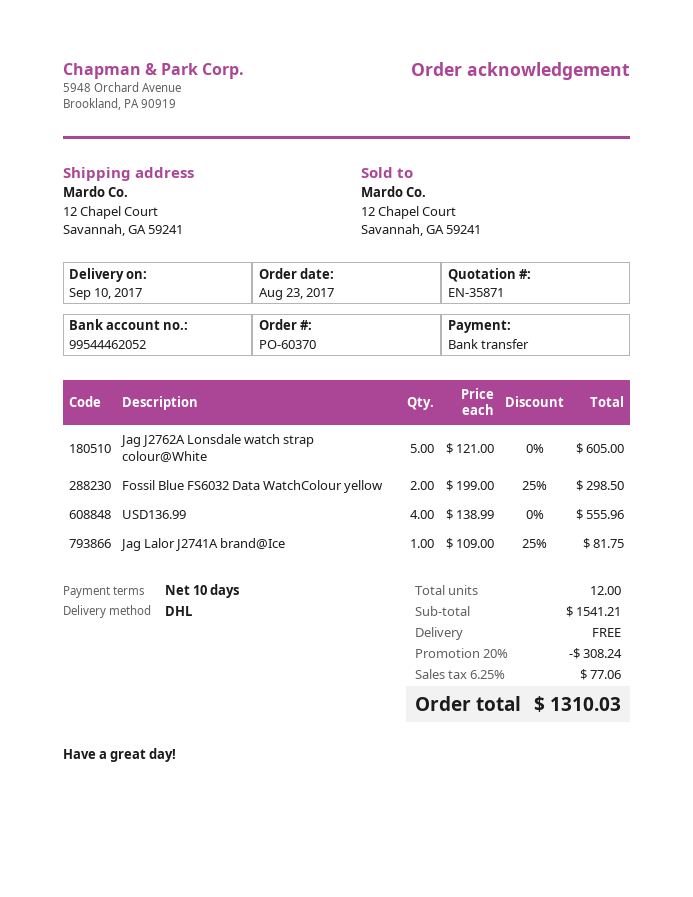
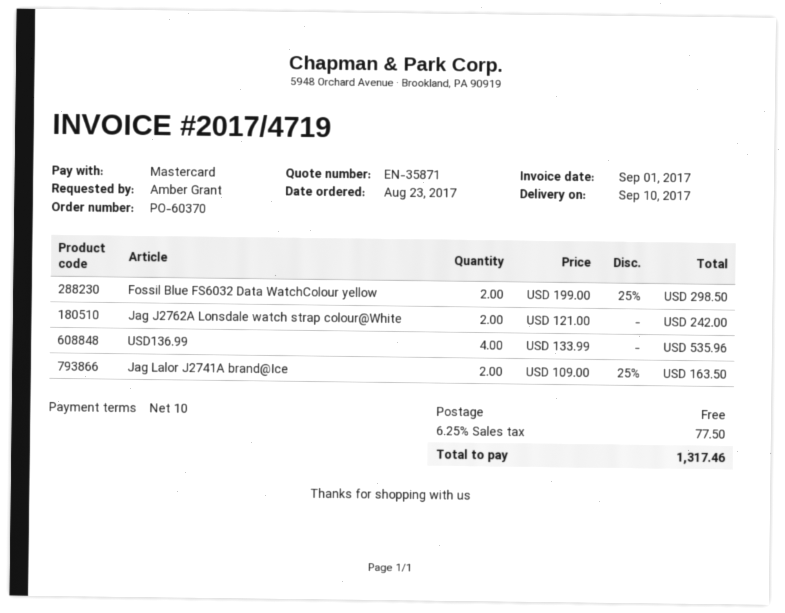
payment method: bank transfer -> Mastercard
Jag J2762A Lonsdale watch strap colour@White: 5 x 121.00 = 605.00 -> 2 x 121.00 = 242.00
USD136.99: 4 x 138.99 = 555.96 -> 4 x 133.99 = 535.96
Jag Lalor J2741A brand@Ice: 1 x 109.00 - 25% = 81.75 -> 2 x 109.00 - 25% = 163.50
discount: 20% = 308.24 -> none
tax: 6.25% = 77.06 -> 6.25% = 77.50
total: 1310.03 -> 1317.46

